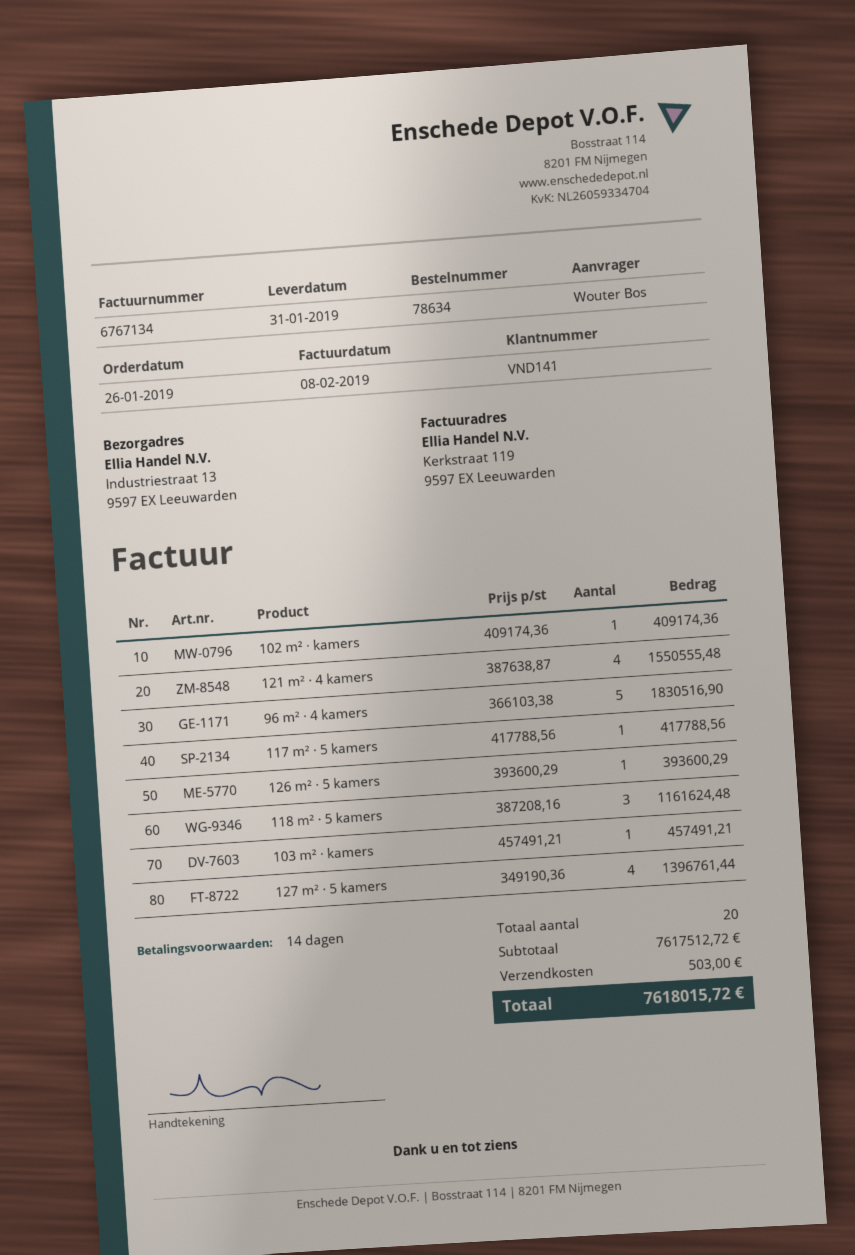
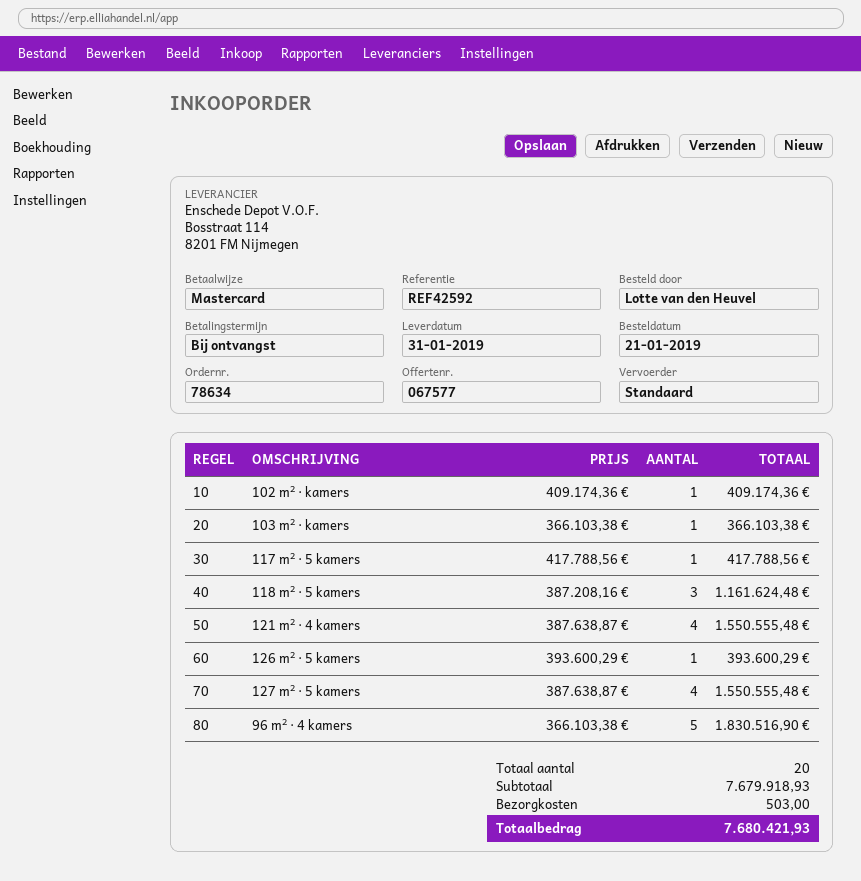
order date: 2019-01-26 -> 2019-01-21
payment terms: 14 days -> on receipt
ordered by: Wouter Bos -> Lotte van den Heuvel
103 m² · kamers: 1 x 457491.21 = 457491.21 -> 1 x 366103.38 = 366103.38
127 m² · 5 kamers: 4 x 349190.36 = 1396761.44 -> 4 x 387638.87 = 1550555.48
subtotal: 7617512.72 -> 7679918.93
total: 7618015.72 -> 7680421.93

